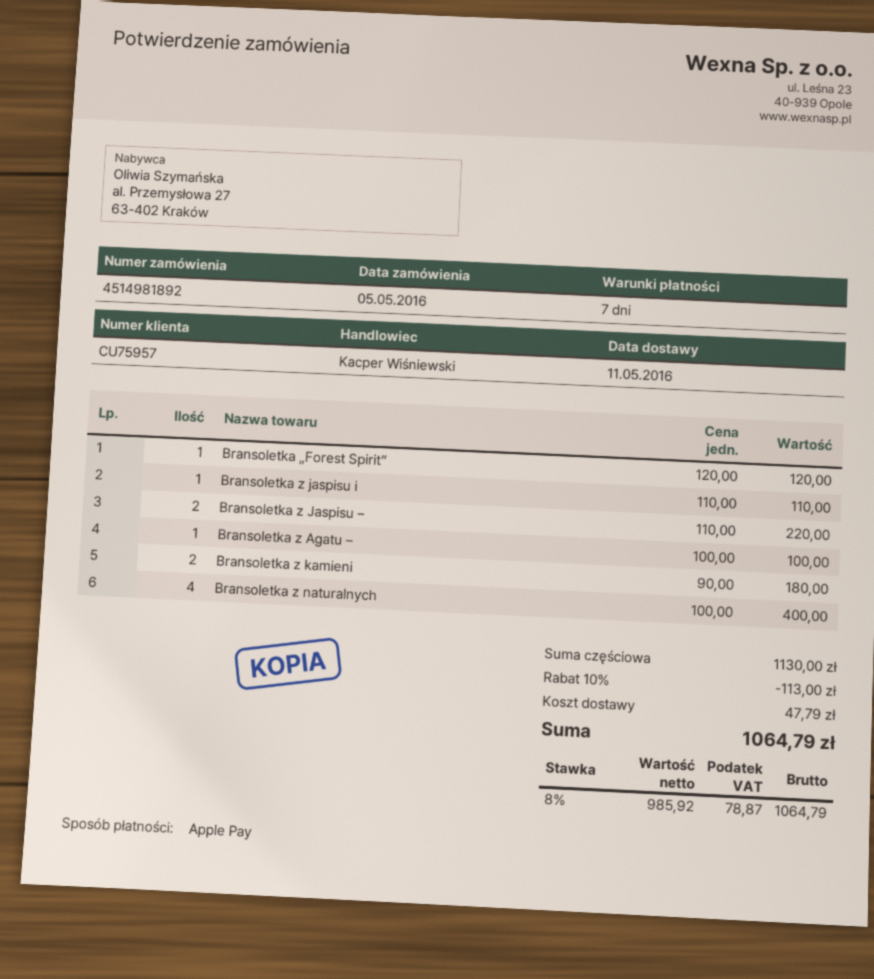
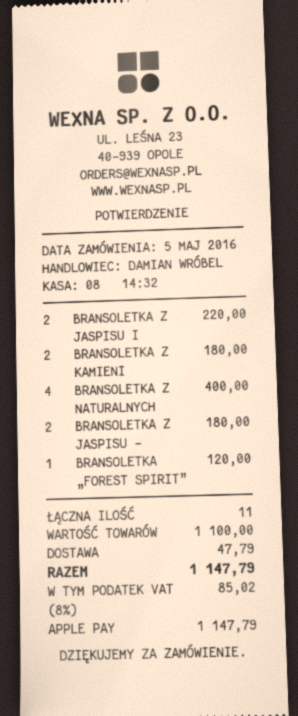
sales rep: Kacper Wiśniewski -> DAMIAN WRÓBEL
Bransoletka z jaspisu i: 1 for 110.00 -> 2 for 220.00
Bransoletka z Jaspisu –: 2 for 220.00 -> 2 for 180.00
Bransoletka z Agatu –: 1 for 100.00 -> none
subtotal: 1130.00 -> 1100.00
discount: 10% = 113.00 -> none
tax: 8% = 78.87 -> 8% = 85.02
total: 1064.79 -> 1147.79

